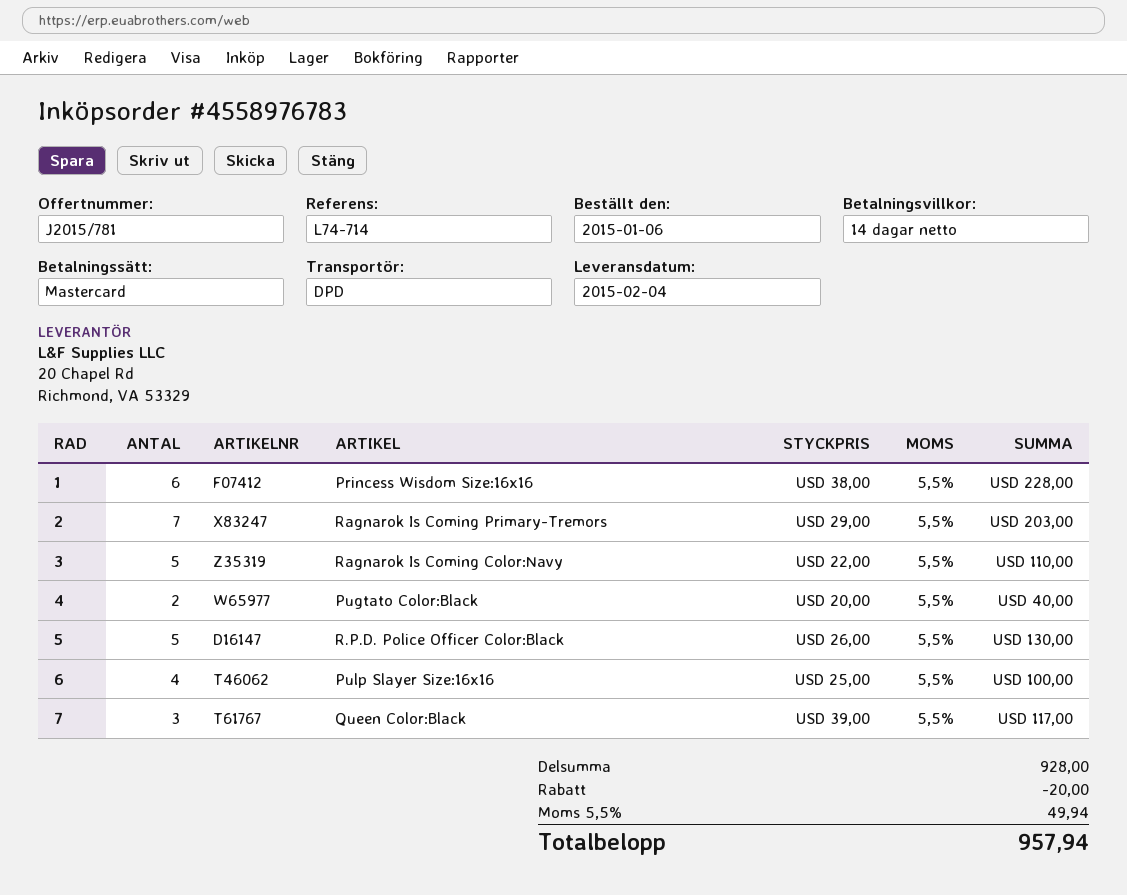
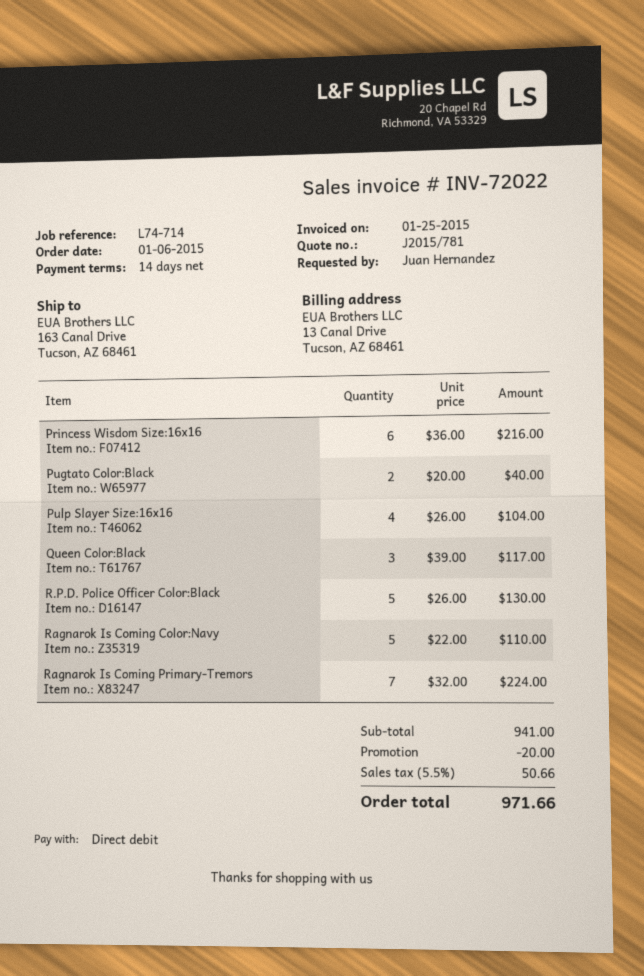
payment method: Mastercard -> direct debit
Princess Wisdom Size:16x16: 6 x 38.00 = 228.00 -> 6 x 36.00 = 216.00
Ragnarok Is Coming Primary-Tremors: 7 x 29.00 = 203.00 -> 7 x 32.00 = 224.00
Pulp Slayer Size:16x16: 4 x 25.00 = 100.00 -> 4 x 26.00 = 104.00
subtotal: 928.00 -> 941.00
tax: 5.5% = 49.94 -> 5.5% = 50.66
total: 957.94 -> 971.66

